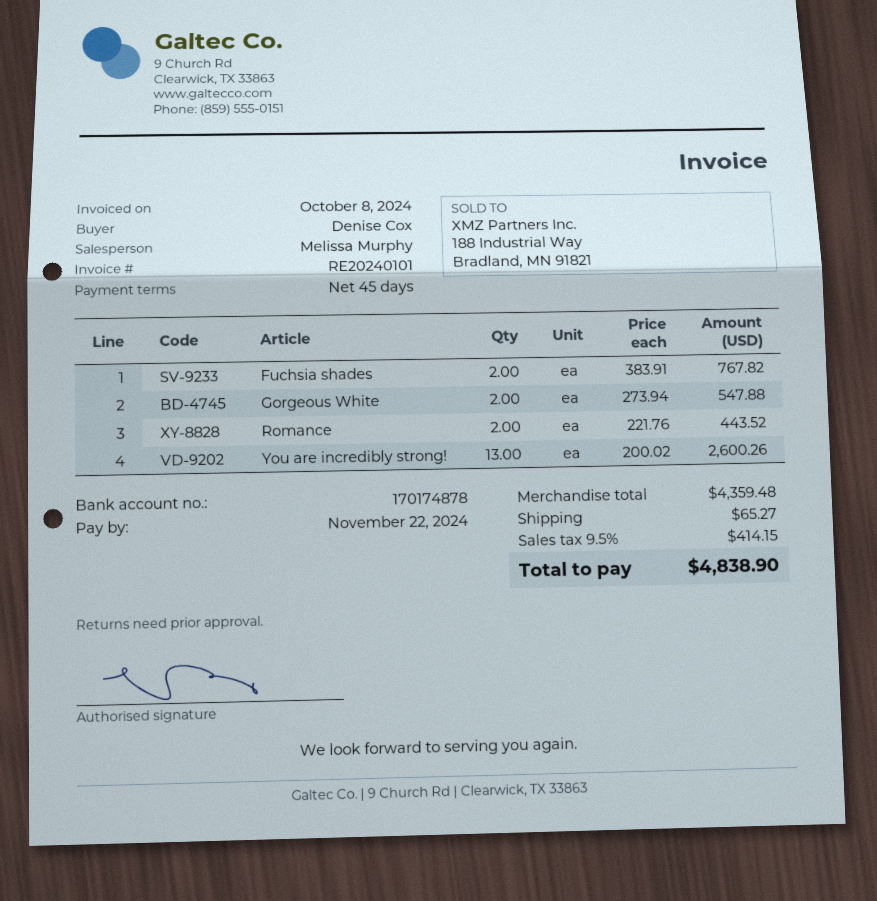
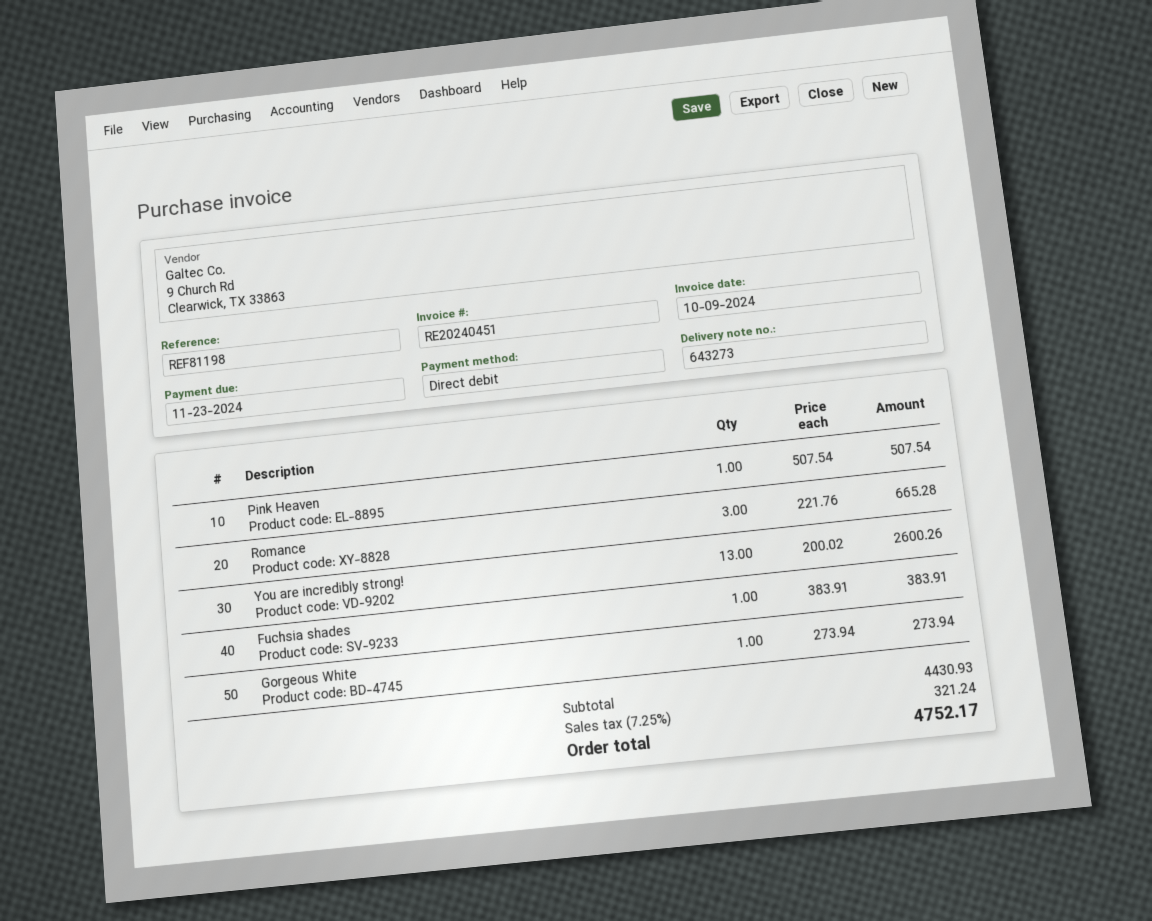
invoice number: RE20240101 -> RE20240451
invoice date: 2024-10-08 -> 2024-10-09
due date: 2024-11-22 -> 2024-11-23
Fuchsia shades: 2 x 383.91 = 767.82 -> 1 x 383.91 = 383.91
Gorgeous White: 2 x 273.94 = 547.88 -> 1 x 273.94 = 273.94
Romance: 2 x 221.76 = 443.52 -> 3 x 221.76 = 665.28
Pink Heaven: none -> 1 x 507.54 = 507.54
subtotal: 4359.48 -> 4430.93
shipping: 65.27 -> none
tax: 9.5% = 414.15 -> 7.25% = 321.24
total: 4838.90 -> 4752.17

